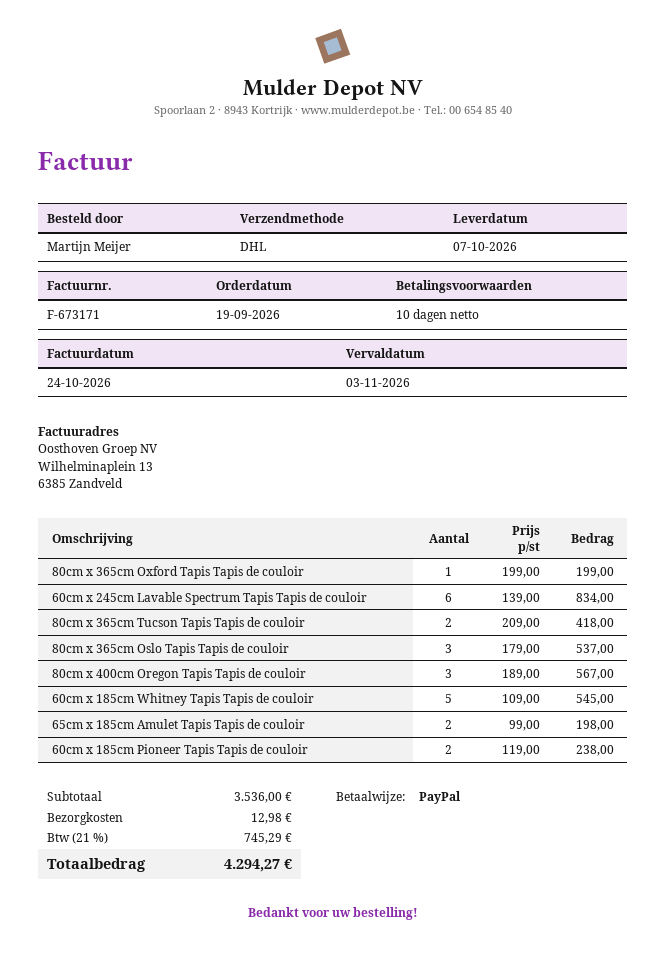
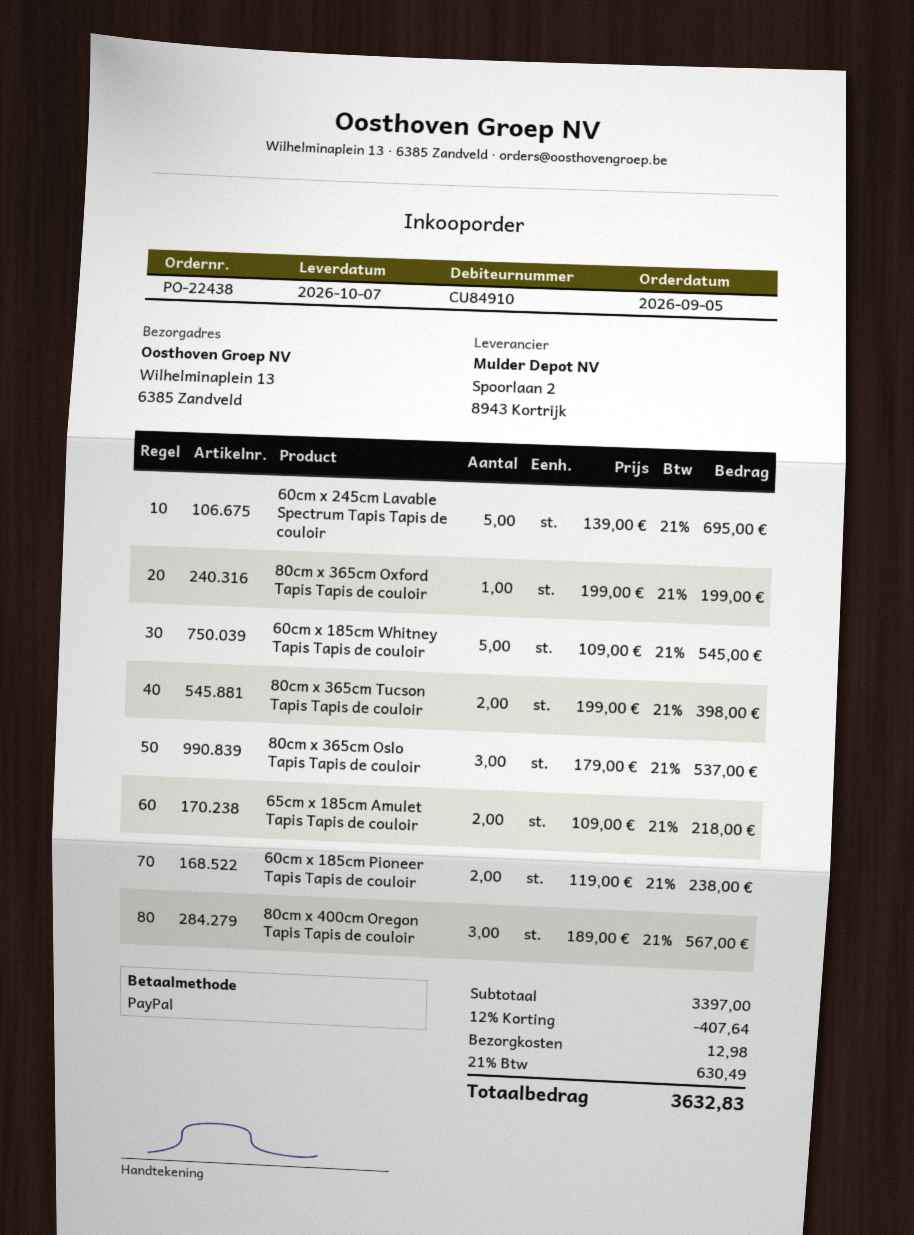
order date: 2026-09-19 -> 2026-09-05
60cm x 245cm Lavable Spectrum Tapis Tapis de couloir: 6 x 139.00 = 834.00 -> 5 x 139.00 = 695.00
80cm x 365cm Tucson Tapis Tapis de couloir: 2 x 209.00 = 418.00 -> 2 x 199.00 = 398.00
65cm x 185cm Amulet Tapis Tapis de couloir: 2 x 99.00 = 198.00 -> 2 x 109.00 = 218.00
subtotal: 3536.00 -> 3397.00
discount: none -> 12% = 407.64
tax: 21% = 745.29 -> 21% = 630.49
total: 4294.27 -> 3632.83

